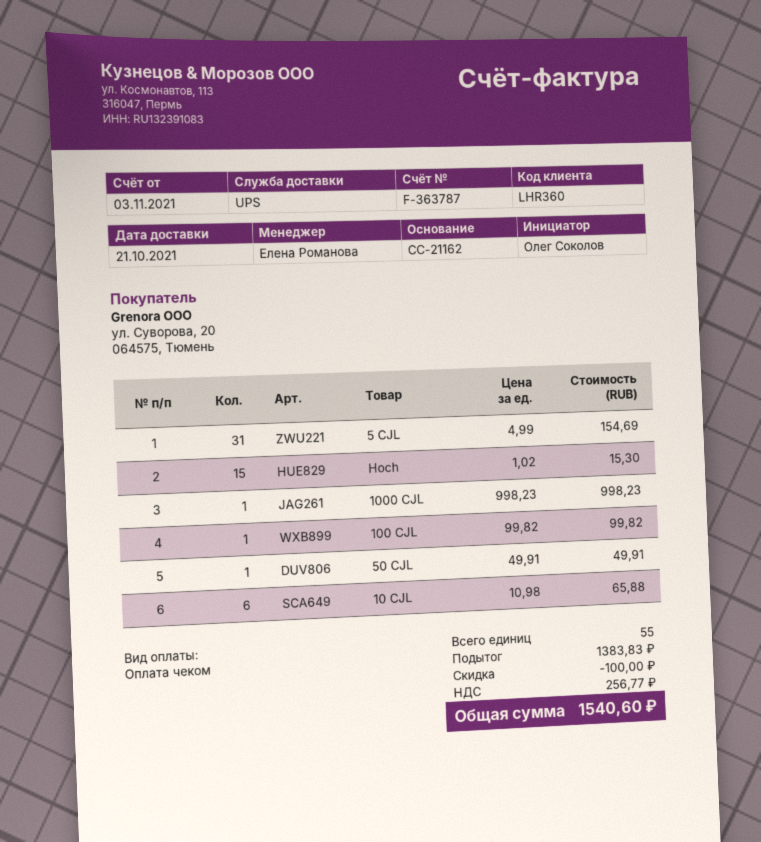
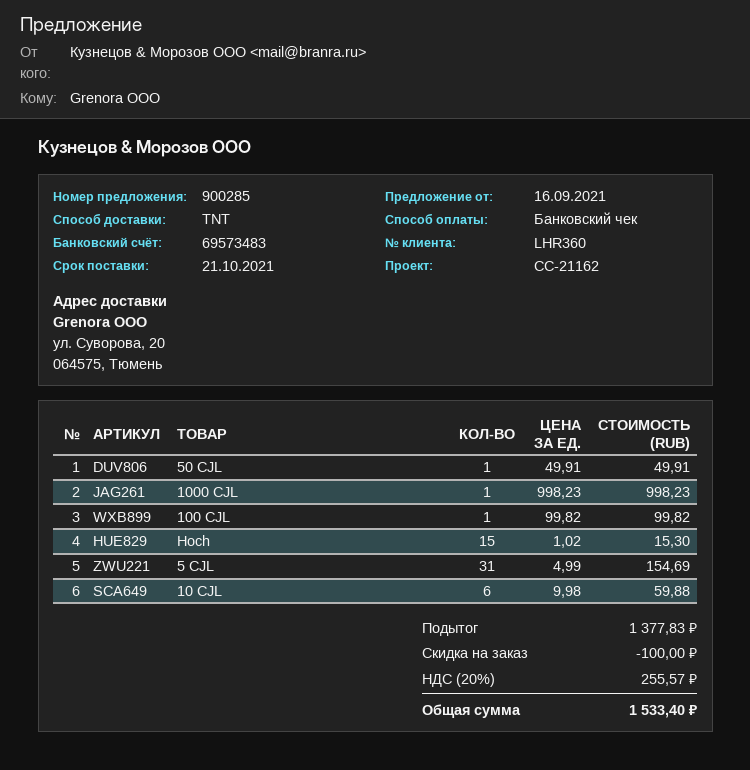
shipping method: UPS -> TNT
10 CJL: 6 x 10.98 = 65.88 -> 6 x 9.98 = 59.88
subtotal: 1383.83 -> 1377.83
tax: 256.77 -> 255.57
total: 1540.60 -> 1533.40

